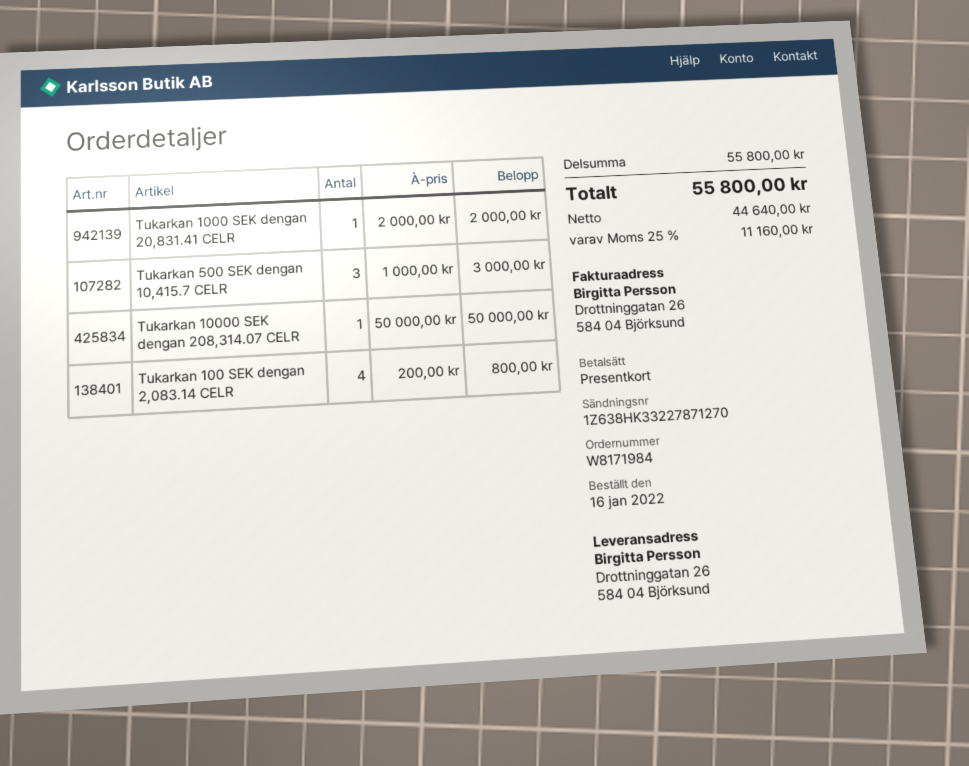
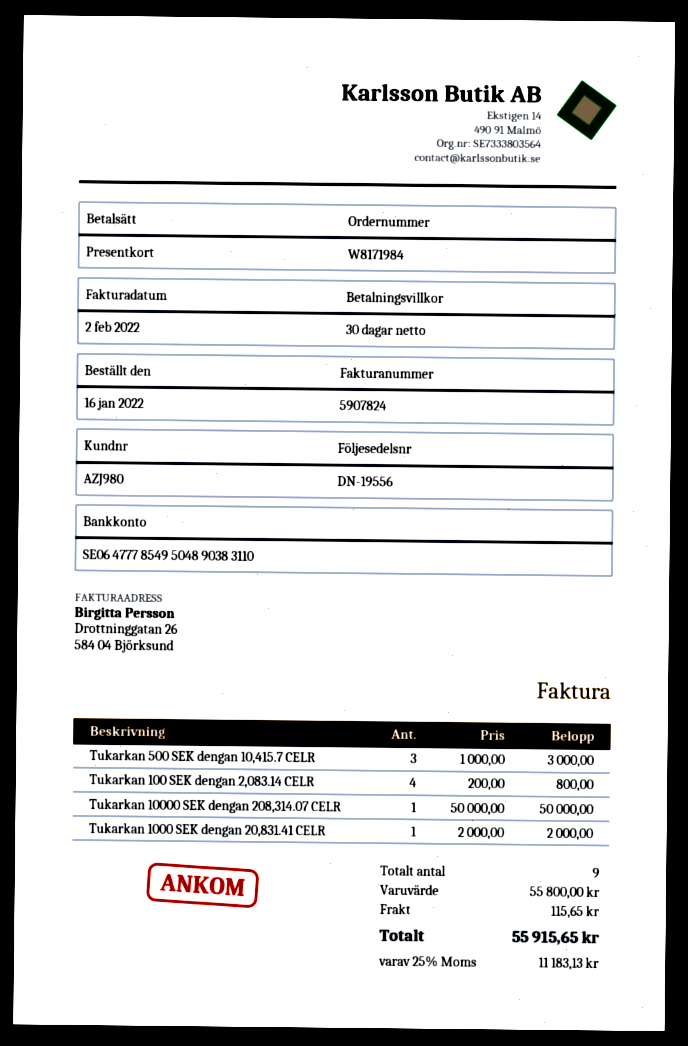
shipping: none -> 115.65
tax: 25% = 11160.00 -> 25% = 11183.13
total: 55800.00 -> 55915.65

